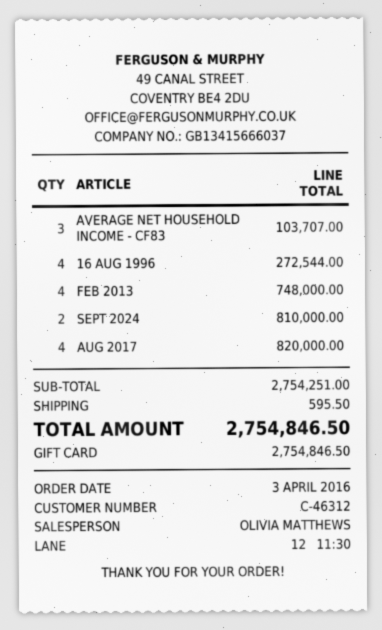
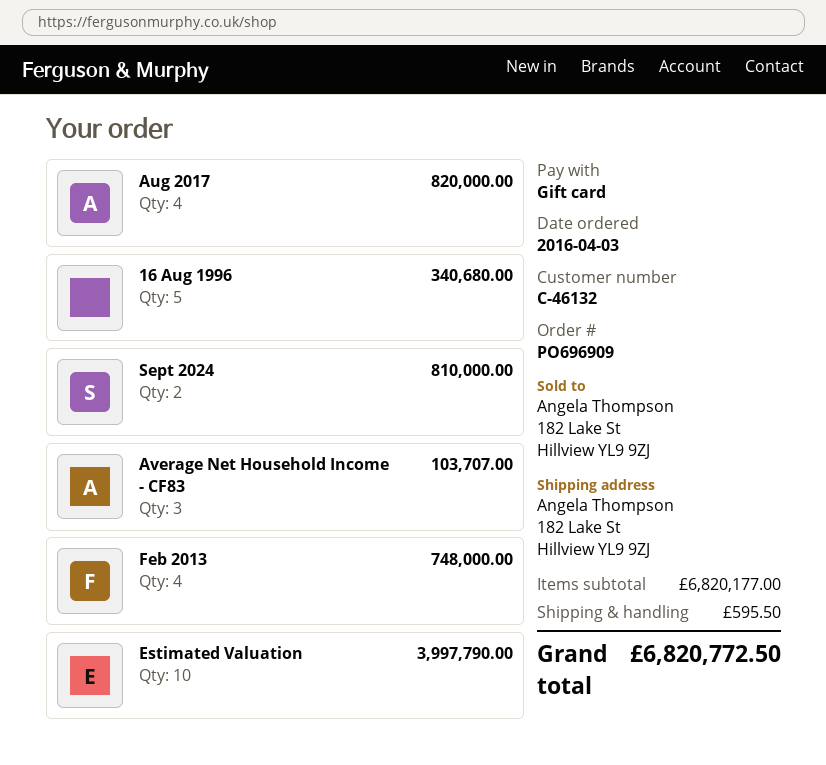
customer number: C-46312 -> C-46132
16 AUG 1996: 4 for 272544.00 -> 5 for 340680.00
Estimated Valuation: none -> 10 for 3997790.00
subtotal: 2754251.00 -> 6820177.00
total: 2754846.50 -> 6820772.50

